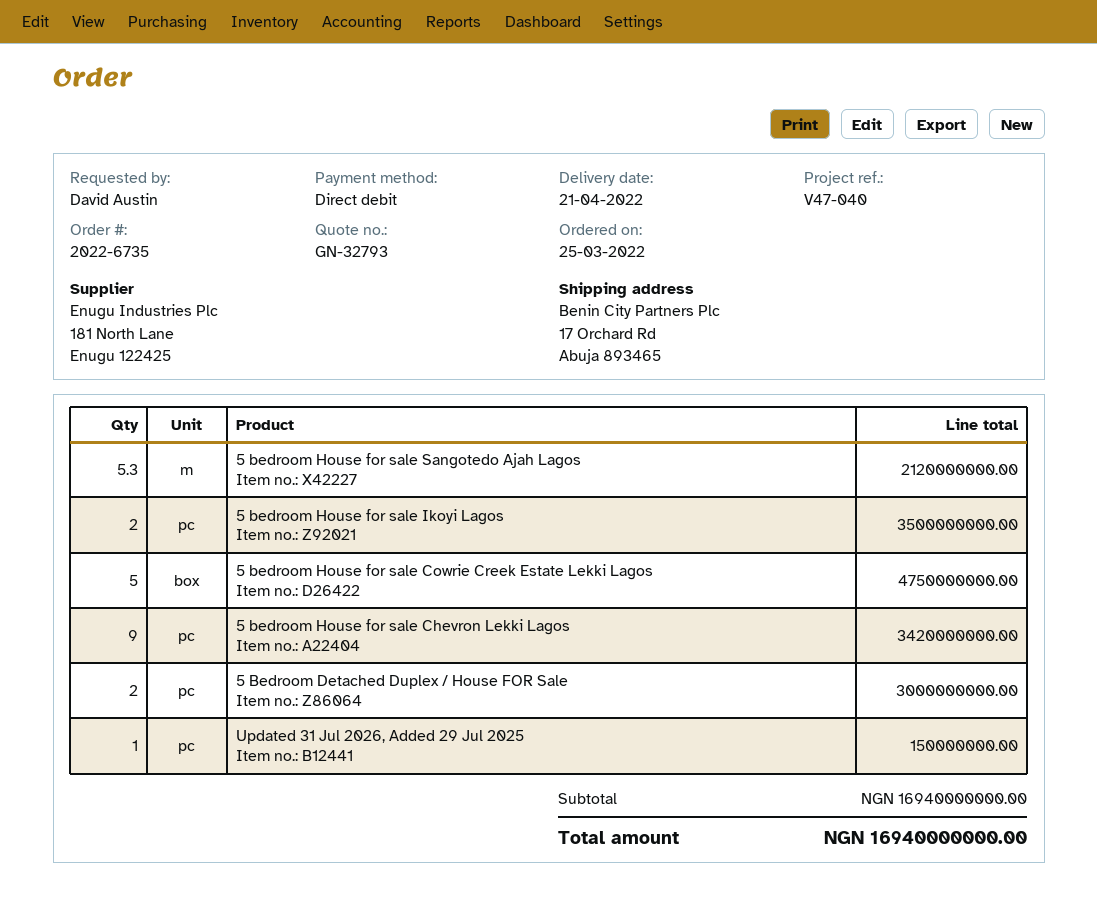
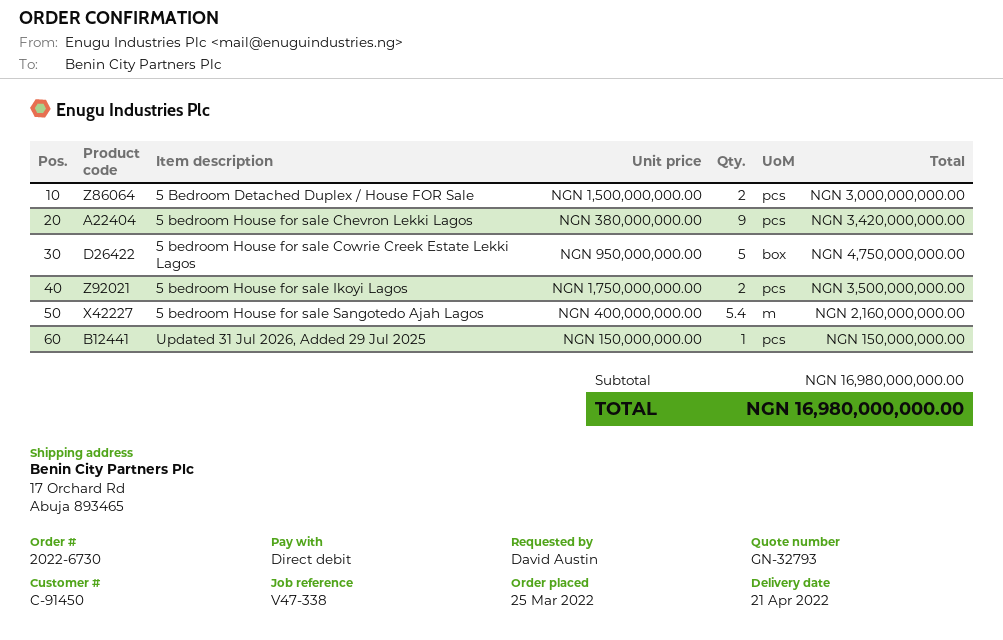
order number: 2022-6735 -> 2022-6730
reference: V47-040 -> V47-338
5 bedroom House for sale Sangotedo Ajah Lagos: 5.3 for 2120000000.00 -> 5.4 for 2160000000.00
subtotal: 16940000000.00 -> 16980000000.00
total: 16940000000.00 -> 16980000000.00

